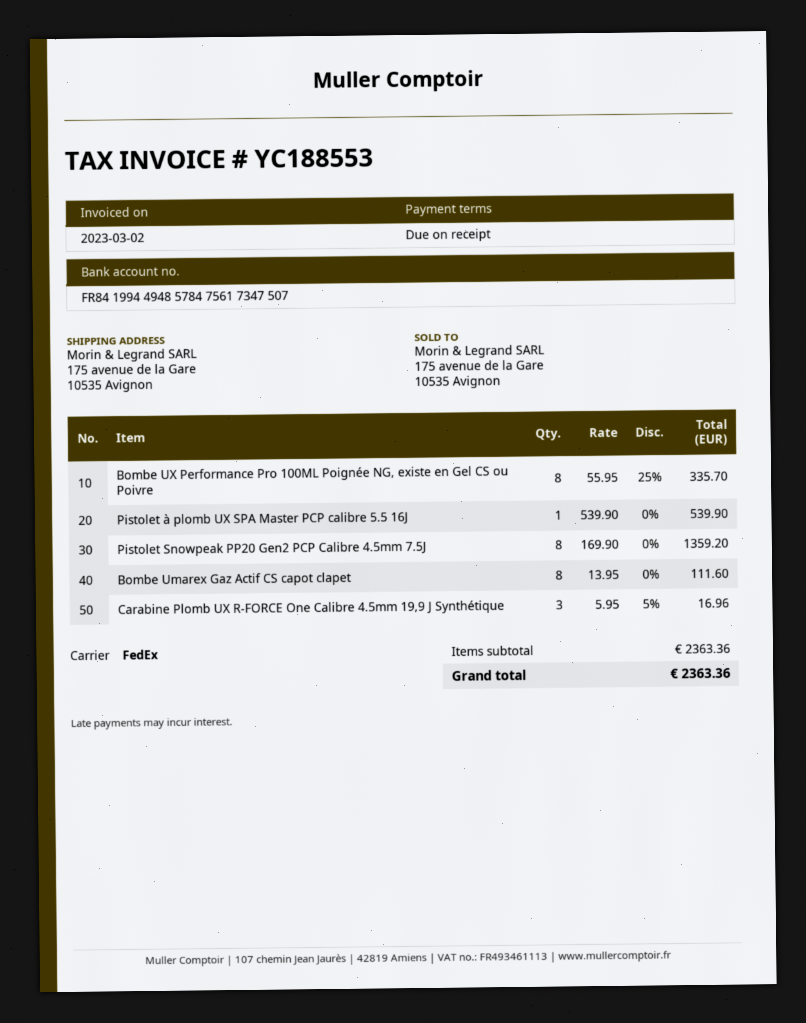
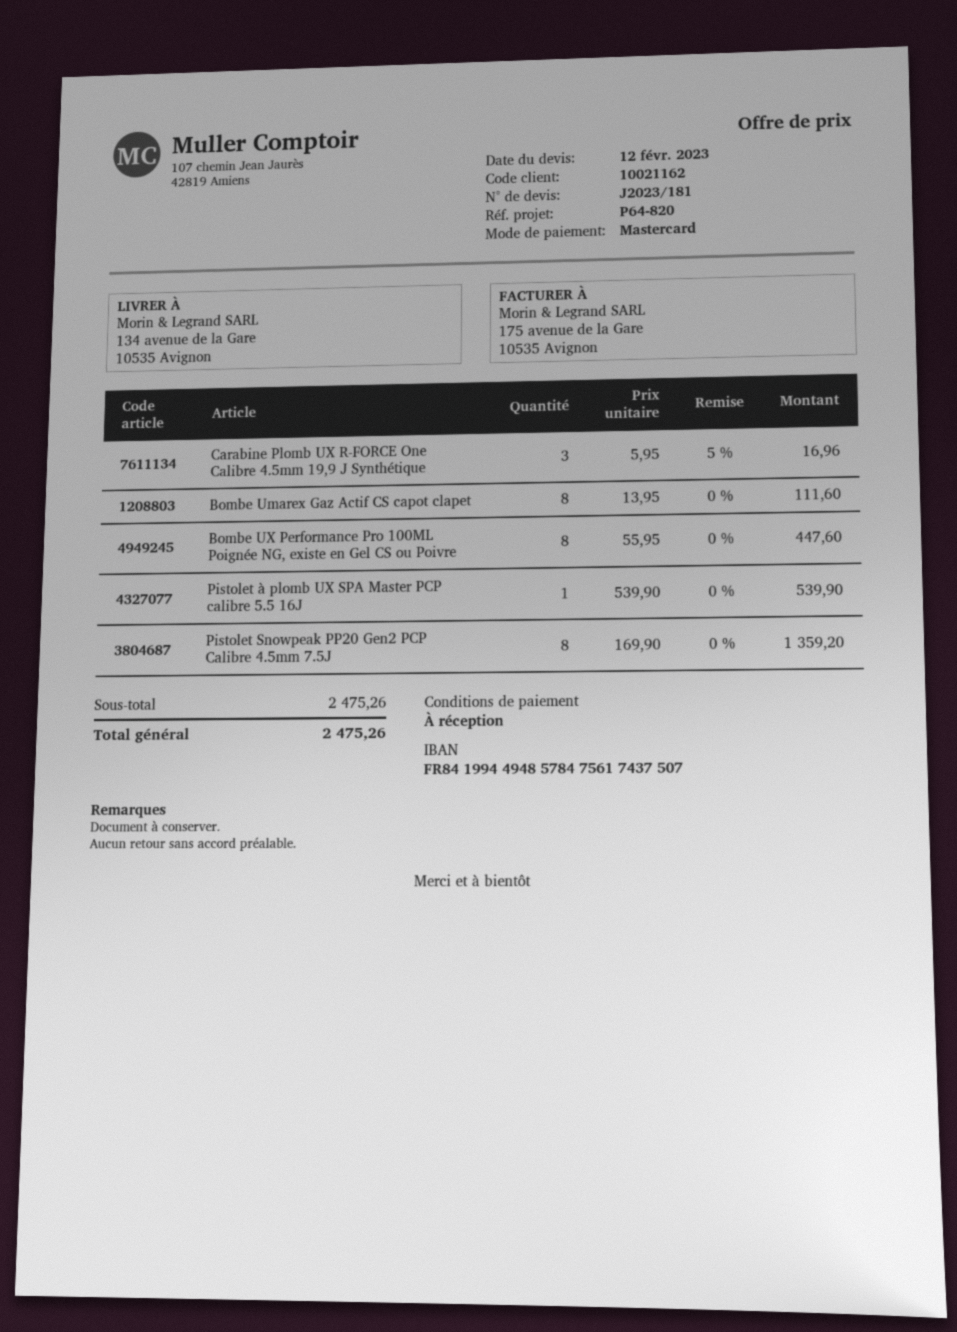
bank account: FR8419944948578475617347507 -> FR8419944948578475617437507
ship to: 175 avenue de la Gare, 10535 Avignon -> 134 avenue de la Gare, 10535 Avignon
Bombe UX Performance Pro 100ML Poignée NG, existe en Gel CS ou Poivre: 8 x 55.95 - 25% = 335.70 -> 8 x 55.95 = 447.60
subtotal: 2363.36 -> 2475.26
total: 2363.36 -> 2475.26

